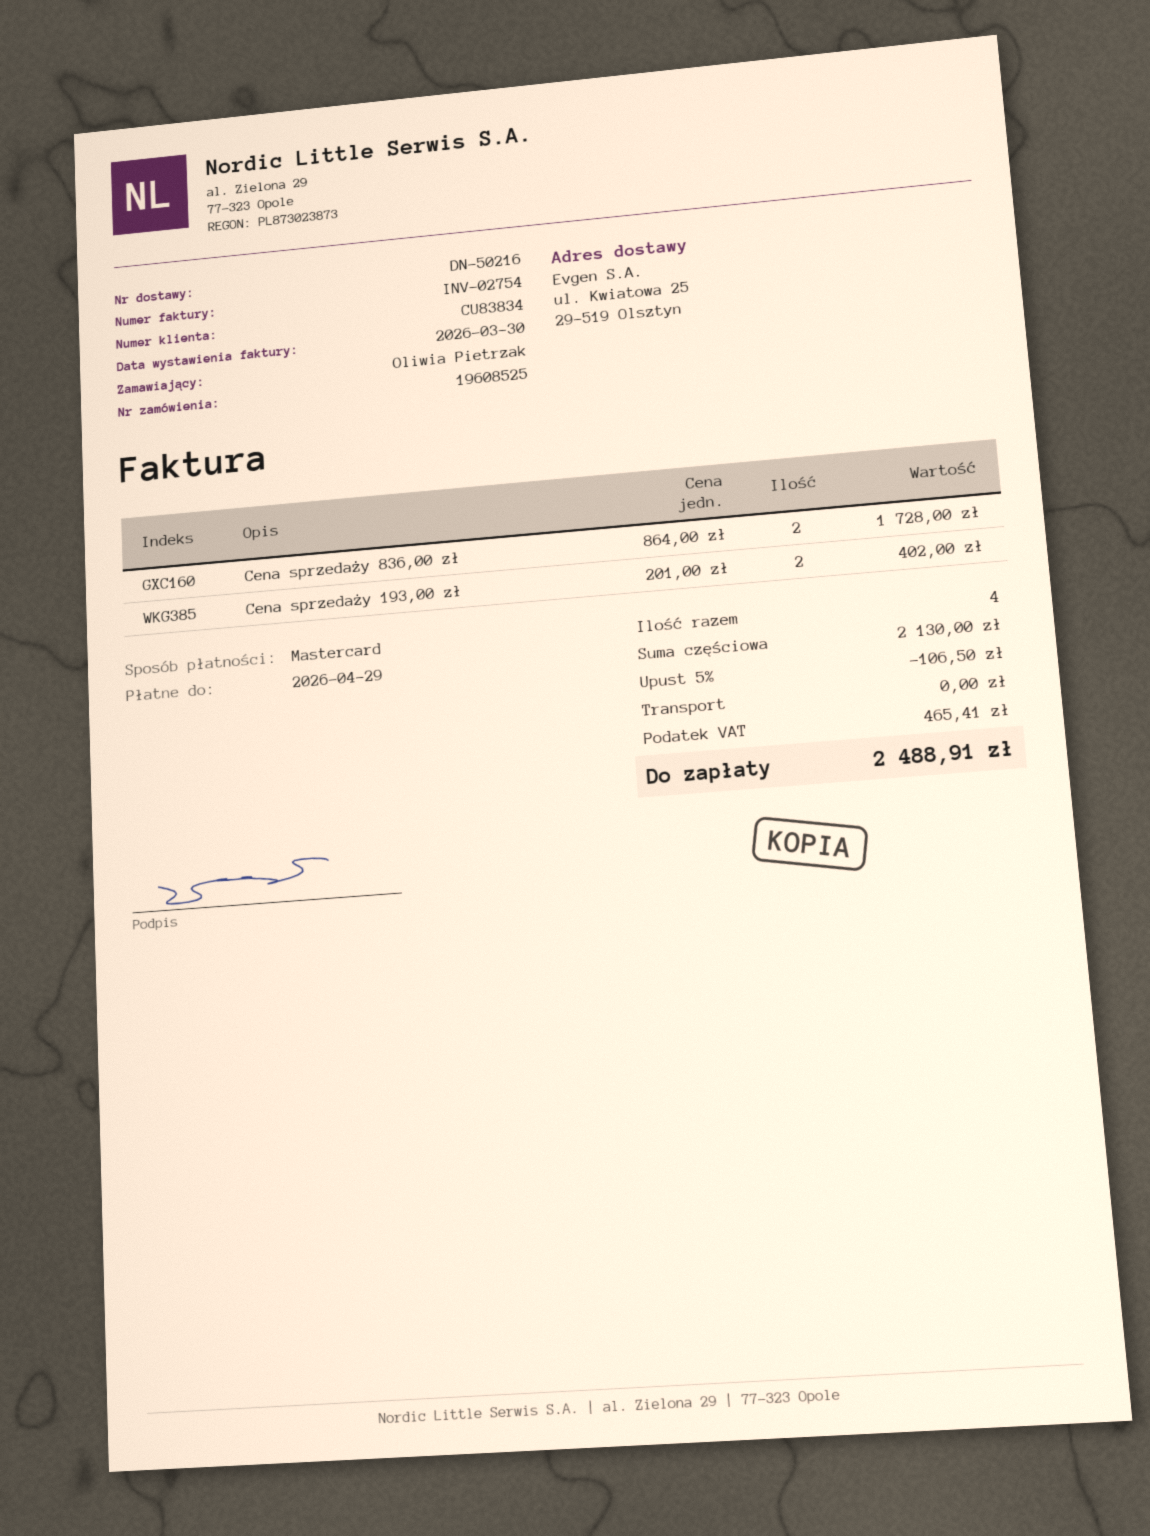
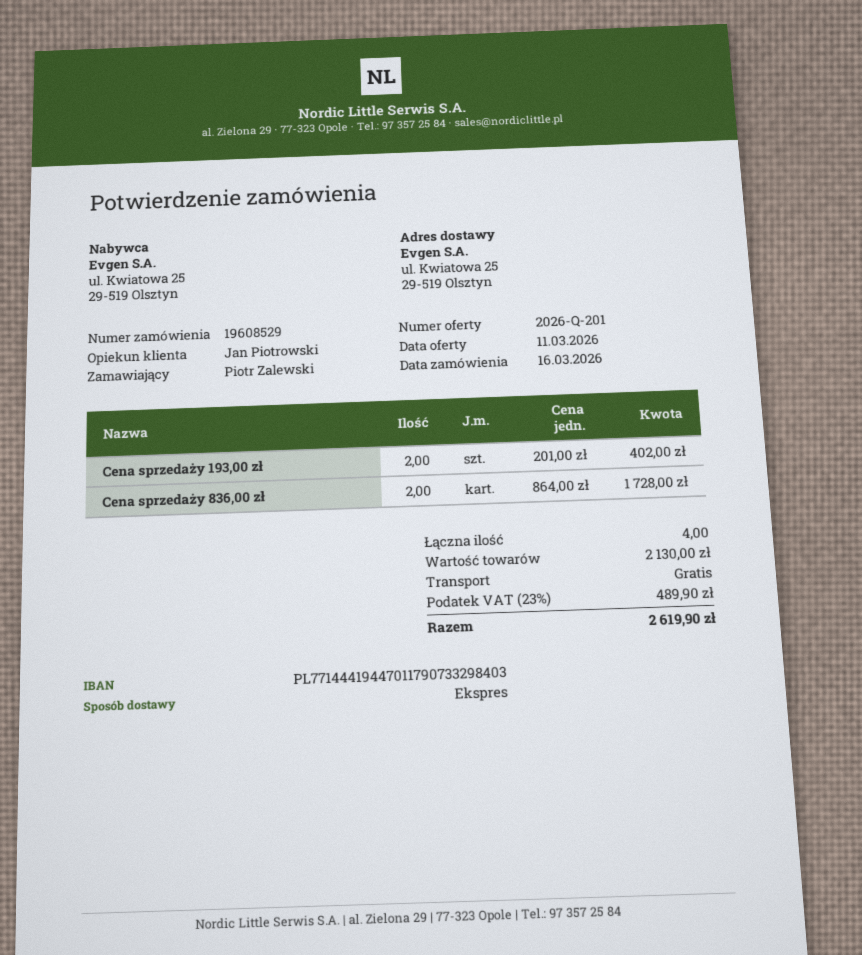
order number: 19608525 -> 19608529
ordered by: Oliwia Pietrzak -> Piotr Zalewski
discount: 5% = 106.50 -> none
tax: 465.41 -> 489.90
total: 2488.91 -> 2619.90

